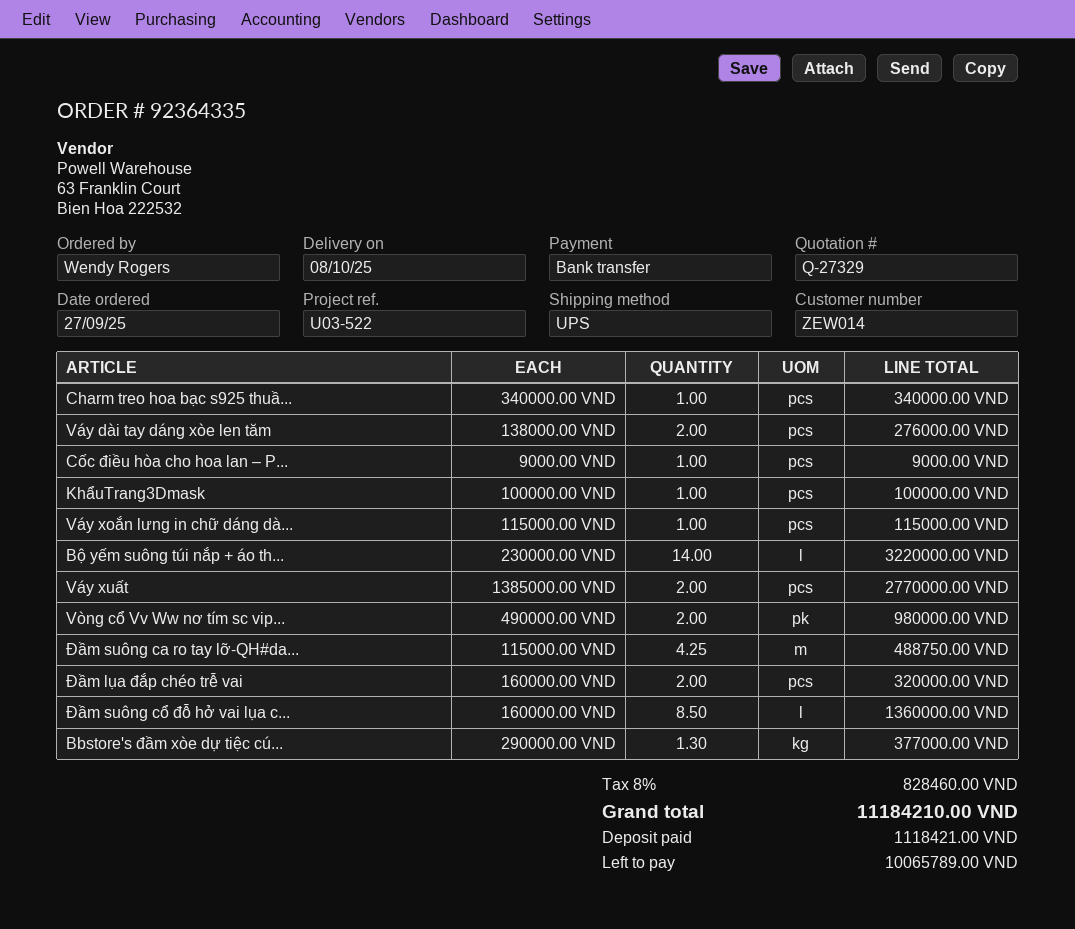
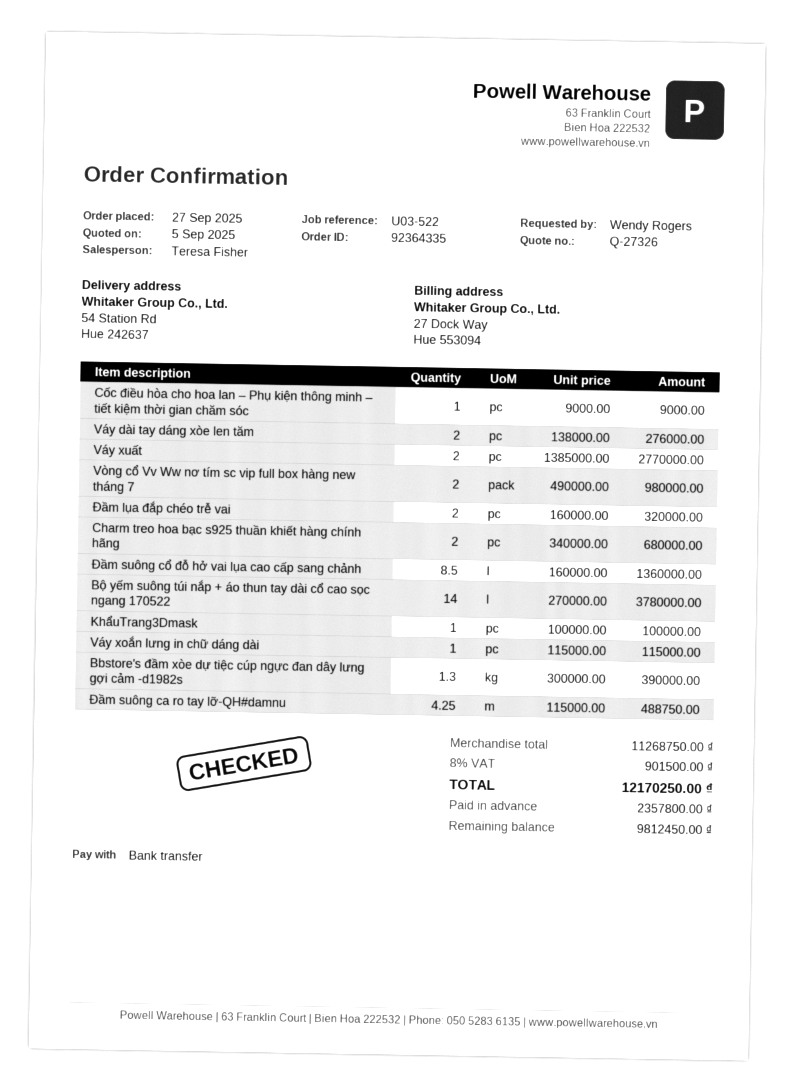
quote number: Q-27329 -> Q-27326
Charm treo hoa bạc s925 thuầ...: 1 x 340000.00 = 340000.00 -> 2 x 340000.00 = 680000.00
Bộ yếm suông túi nắp + áo th...: 14 x 230000.00 = 3220000.00 -> 14 x 270000.00 = 3780000.00
Bbstore's đầm xòe dự tiệc cú...: 1.3 x 290000.00 = 377000.00 -> 1.3 x 300000.00 = 390000.00
tax: 8% = 828460.00 -> 8% = 901500.00
total: 11184210.00 -> 12170250.00
deposit: 1118421.00 -> 2357800.00
balance: 10065789.00 -> 9812450.00

